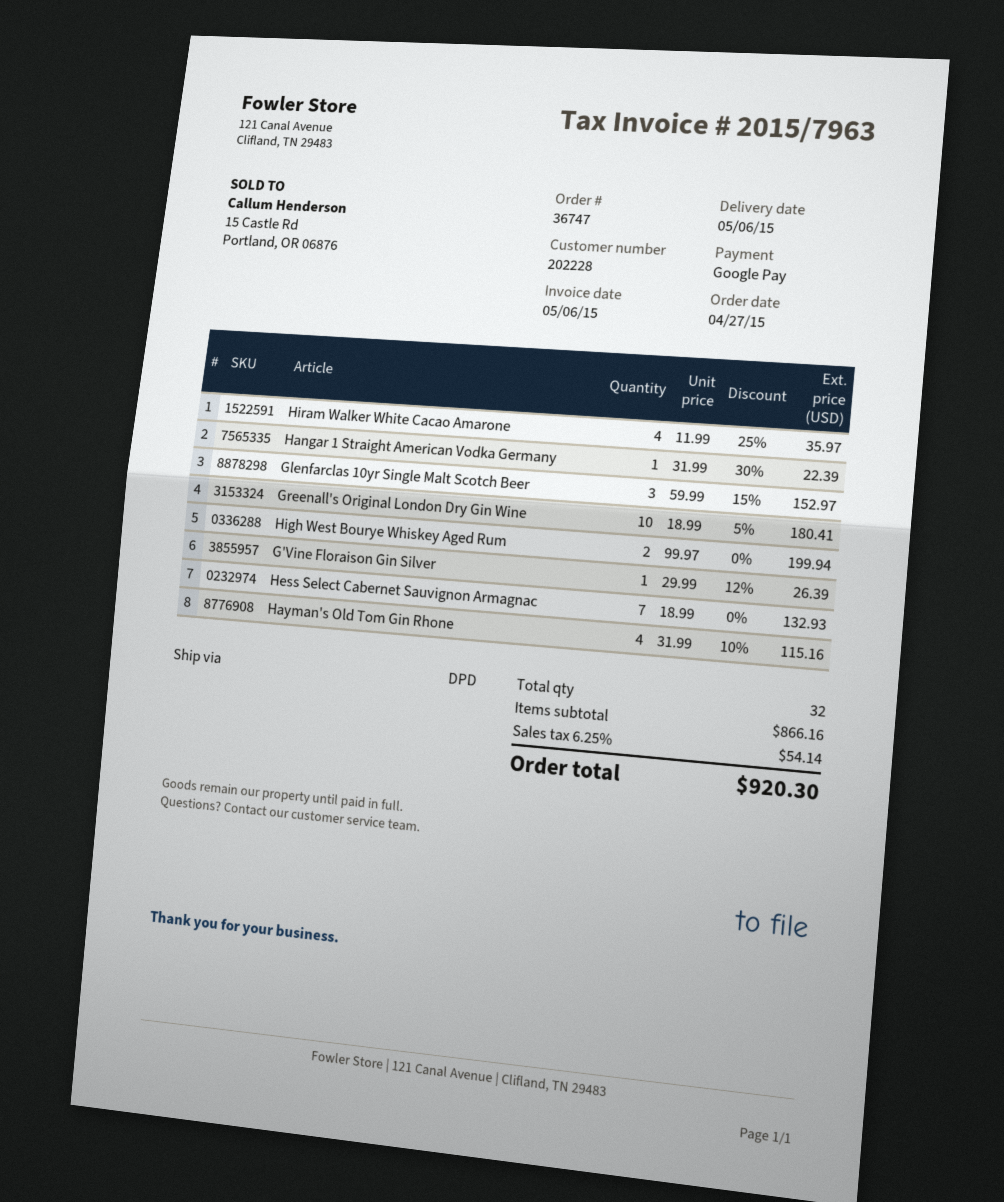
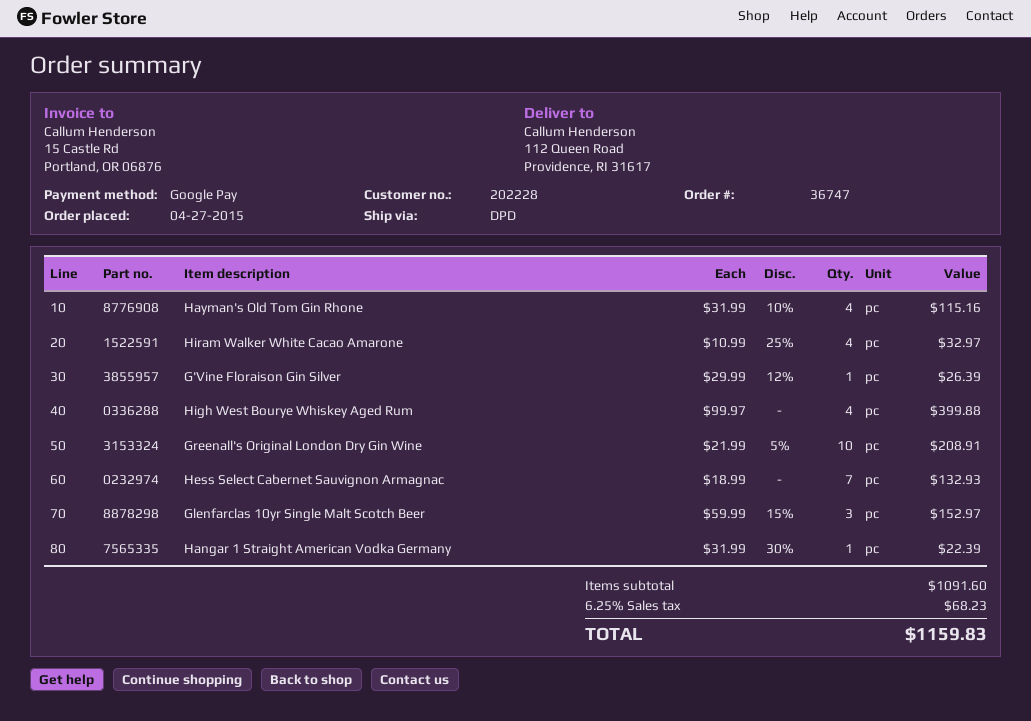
Hiram Walker White Cacao Amarone: 4 x 11.99 - 25% = 35.97 -> 4 x 10.99 - 25% = 32.97
Greenall's Original London Dry Gin Wine: 10 x 18.99 - 5% = 180.41 -> 10 x 21.99 - 5% = 208.91
High West Bourye Whiskey Aged Rum: 2 x 99.97 = 199.94 -> 4 x 99.97 = 399.88
subtotal: 866.16 -> 1091.60
tax: 6.25% = 54.14 -> 6.25% = 68.23
total: 920.30 -> 1159.83

